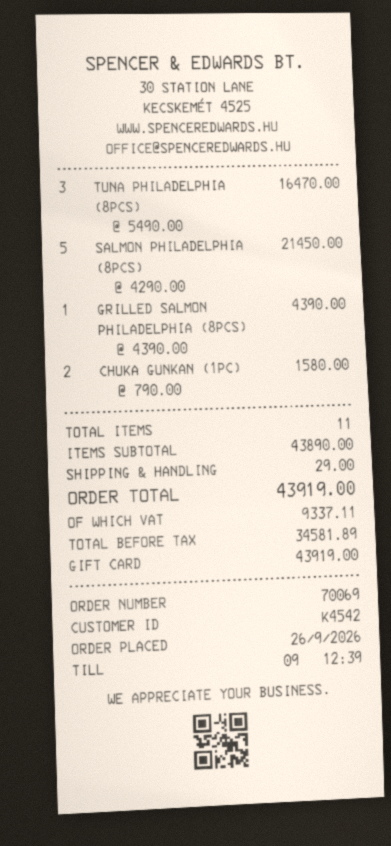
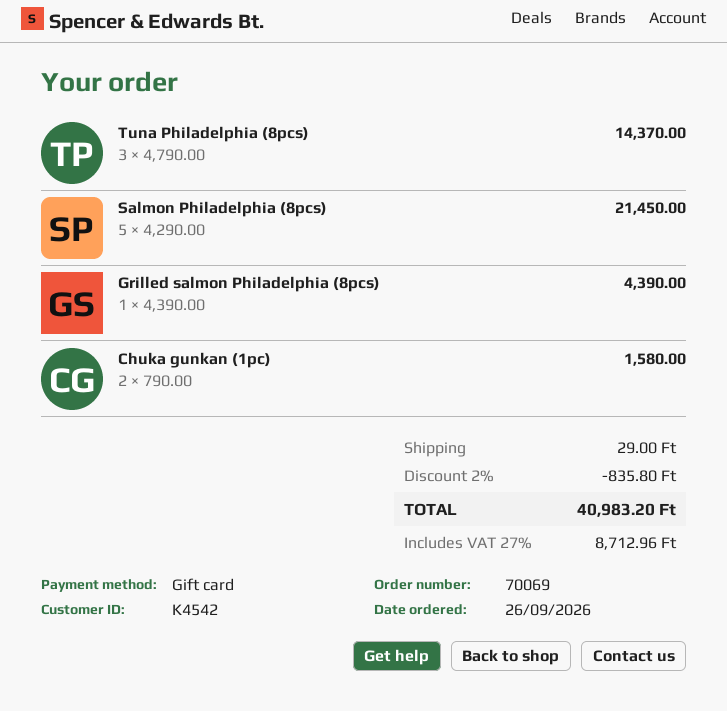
TUNA PHILADELPHIA (8PCS): 3 x 5490.00 = 16470.00 -> 3 x 4790.00 = 14370.00
discount: none -> 2% = 835.80
tax: 9337.11 -> 8712.96
total: 43919.00 -> 40983.20

